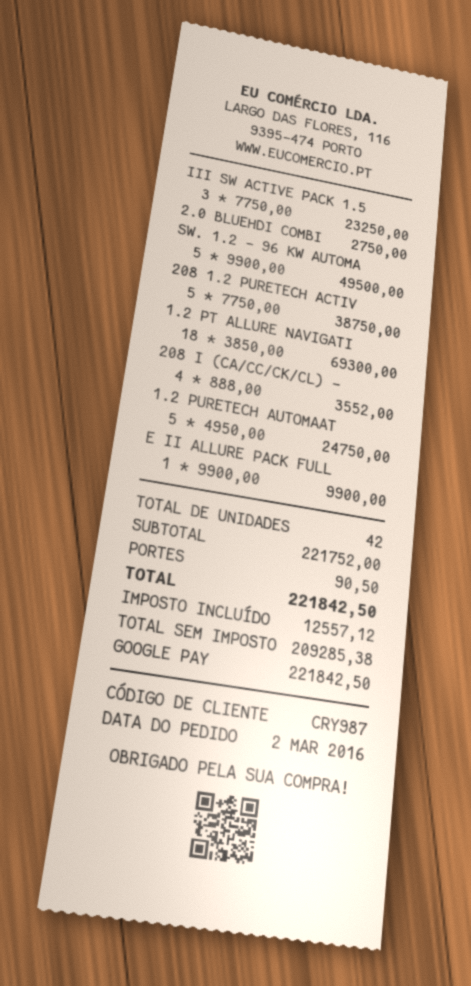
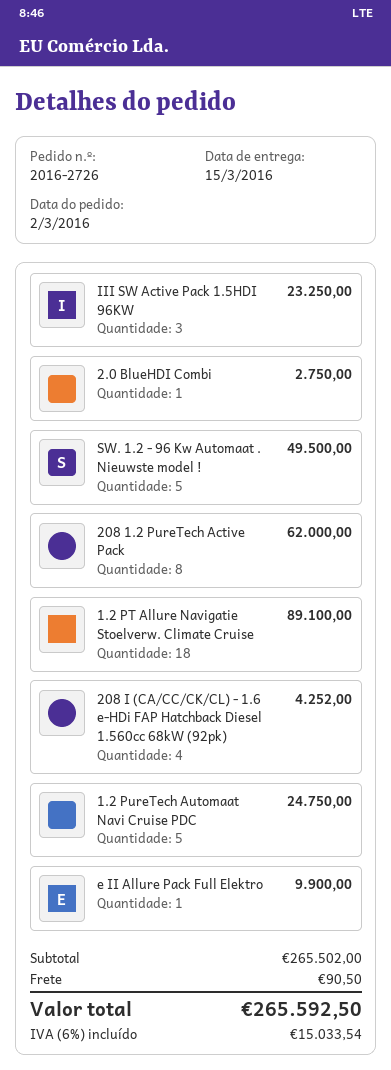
208 1.2 PURETECH ACTIV: 5 for 38750.00 -> 8 for 62000.00
1.2 PT ALLURE NAVIGATI: 18 for 69300.00 -> 18 for 89100.00
208 I (CA/CC/CK/CL) -: 4 for 3552.00 -> 4 for 4252.00
subtotal: 221752.00 -> 265502.00
tax: 12557.12 -> 15033.54
total: 221842.50 -> 265592.50

